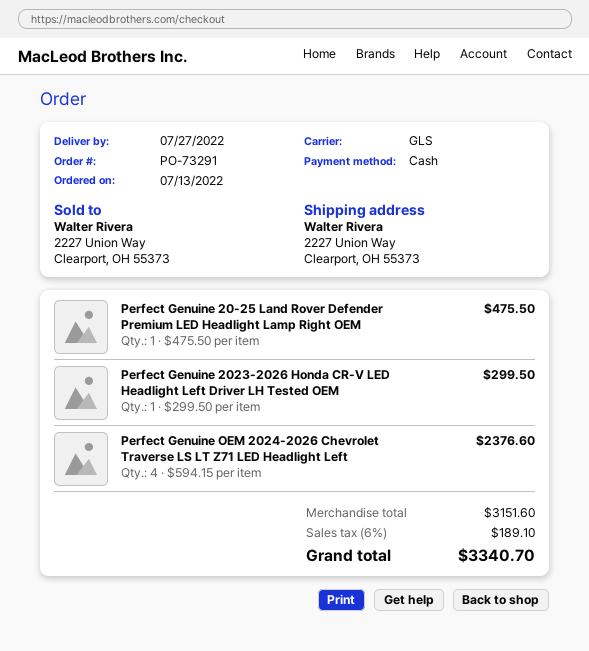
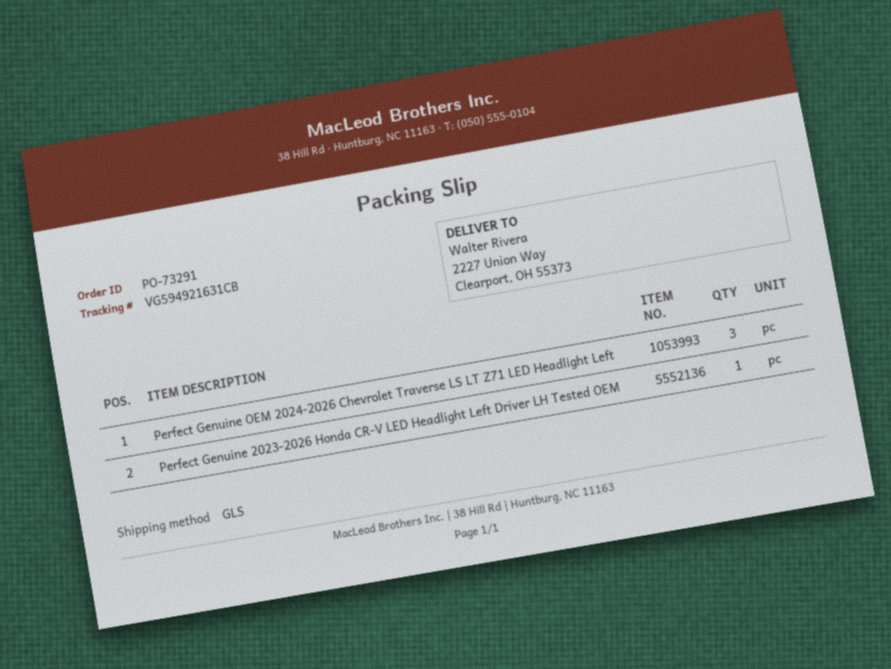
Perfect Genuine 20-25 Land Rover Defender Premium LED Headlight Lamp Right OEM: 1 -> none
Perfect Genuine OEM 2024-2026 Chevrolet Traverse LS LT Z71 LED Headlight Left: 4 -> 3

